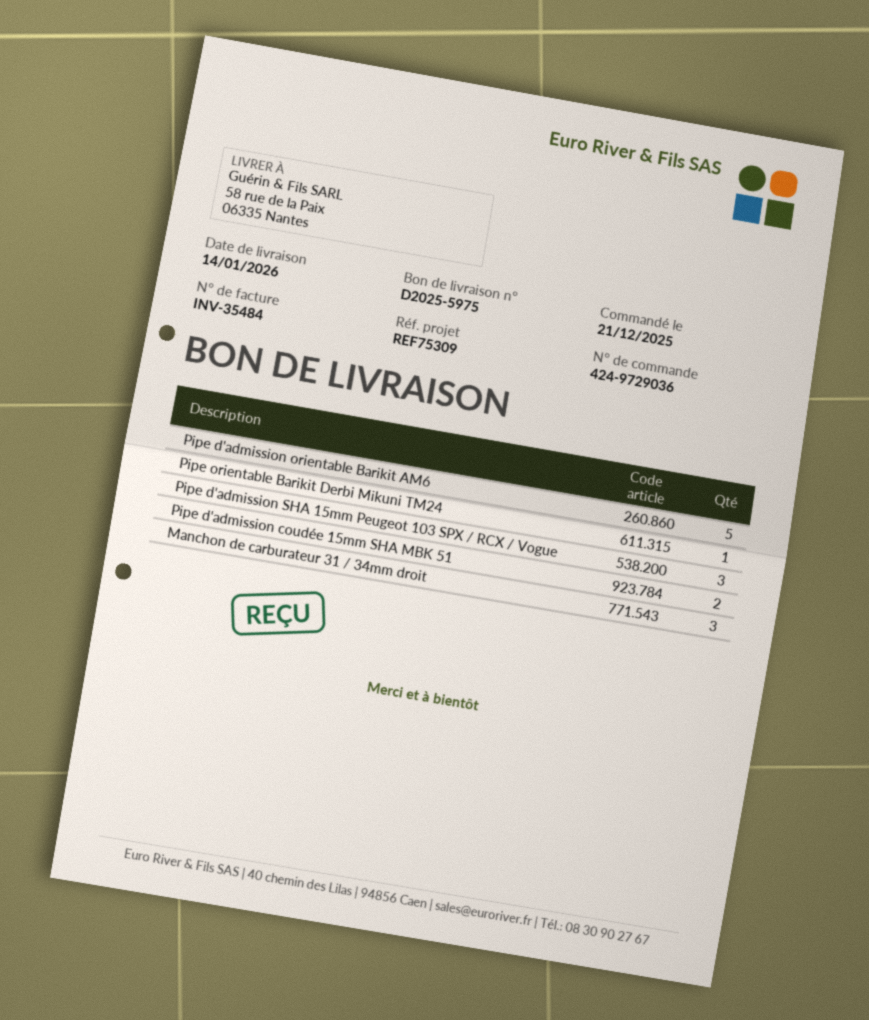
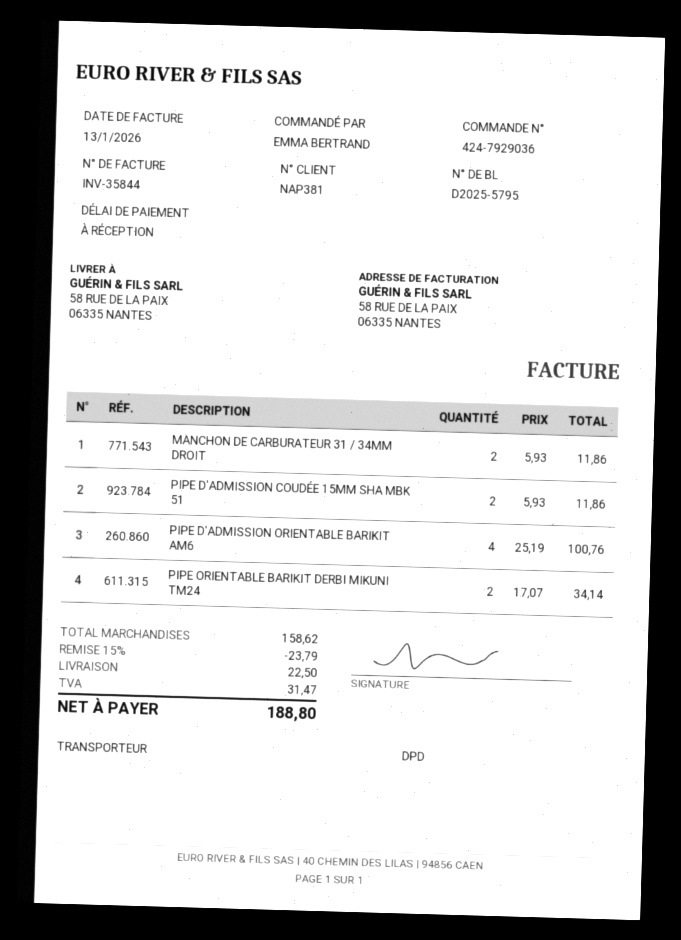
order number: 424-9729036 -> 424-7929036
delivery note number: D2025-5975 -> D2025-5795
invoice number: INV-35484 -> INV-35844
Pipe d'admission orientable Barikit AM6: 5 -> 4
Pipe orientable Barikit Derbi Mikuni TM24: 1 -> 2
Pipe d'admission SHA 15mm Peugeot 103 SPX / RCX / Vogue: 3 -> none
Manchon de carburateur 31 / 34mm droit: 3 -> 2

